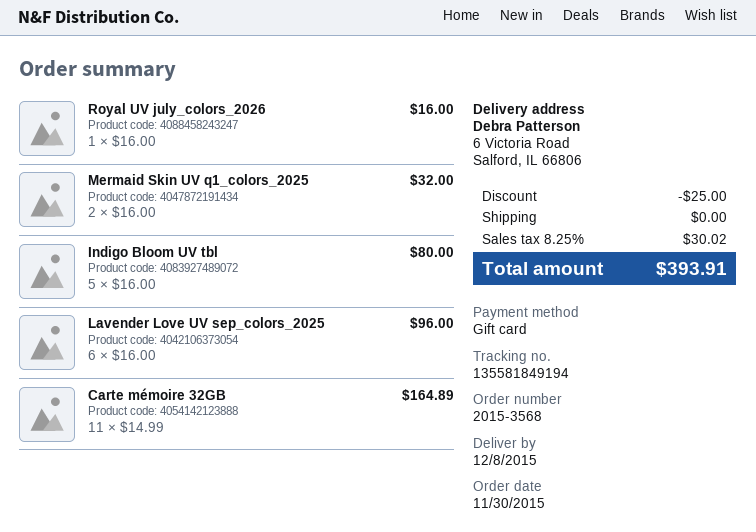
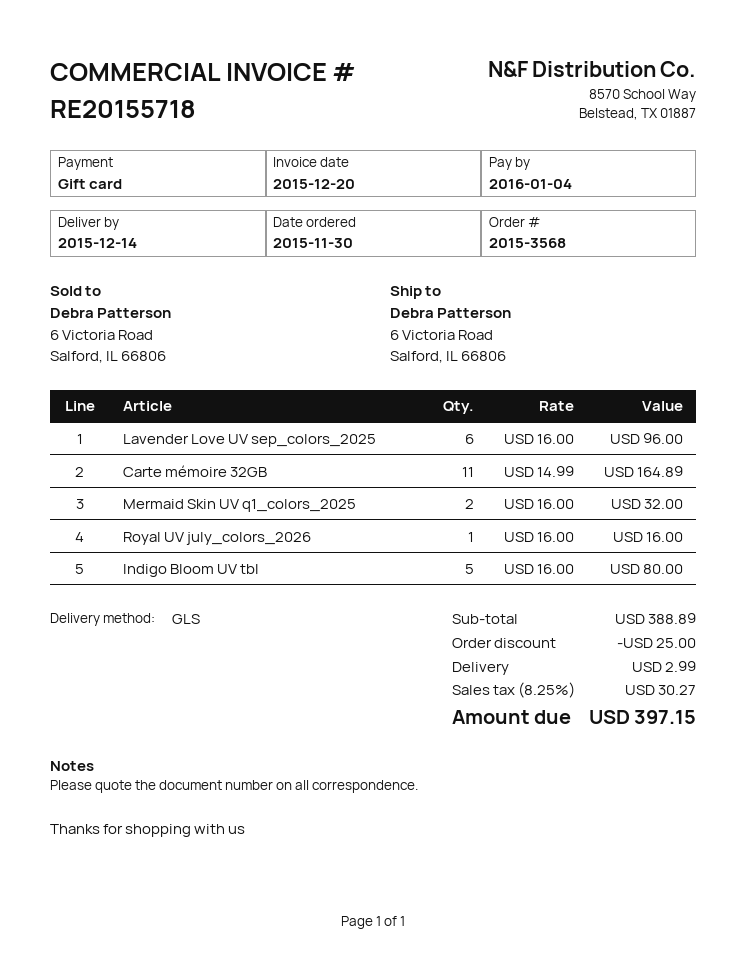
delivery date: 2015-12-08 -> 2015-12-14
shipping: 0.00 -> 2.99
tax: 8.25% = 30.02 -> 8.25% = 30.27
total: 393.91 -> 397.15

